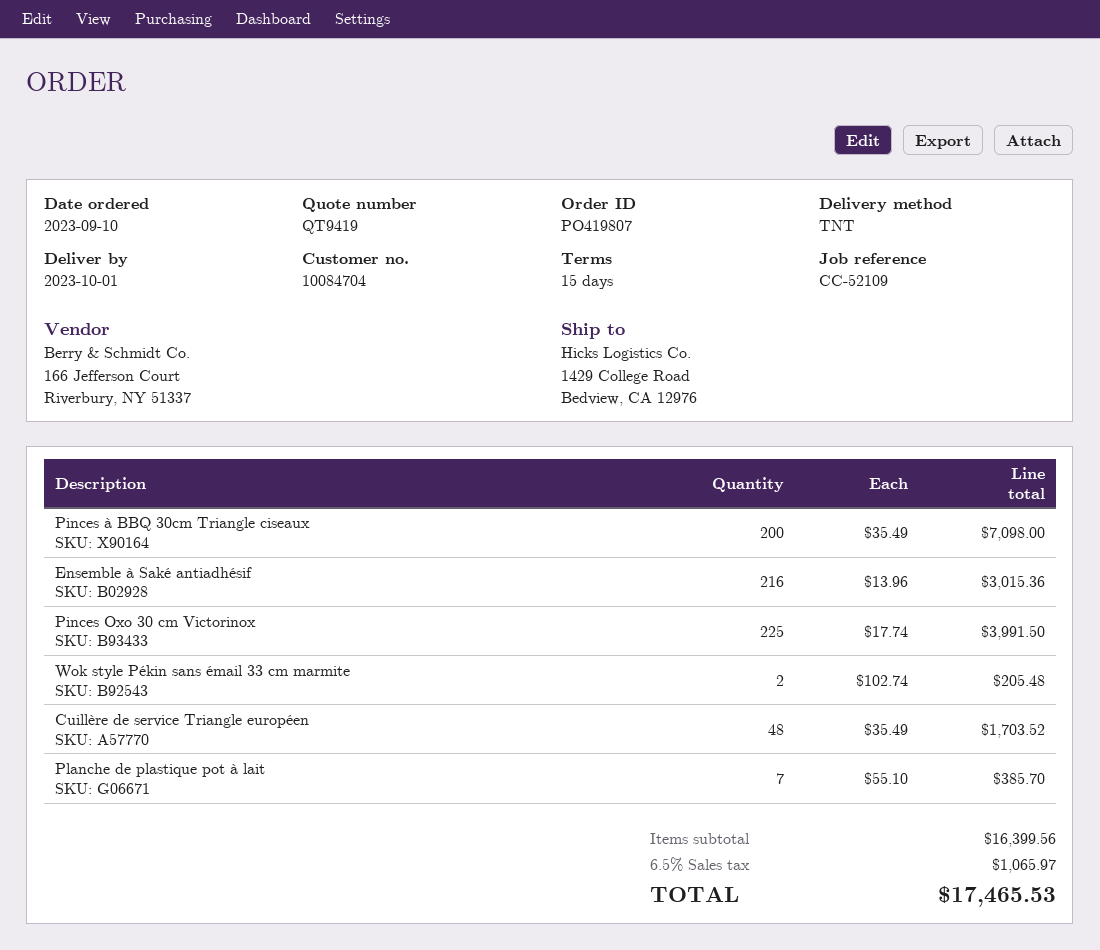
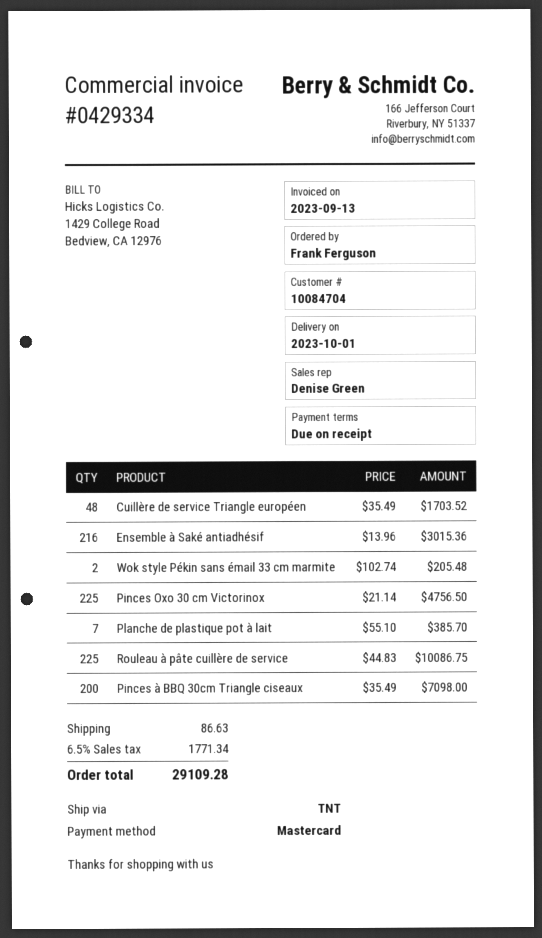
payment terms: 15 days -> on receipt
Pinces Oxo 30 cm Victorinox: 225 x 17.74 = 3991.50 -> 225 x 21.14 = 4756.50
Rouleau à pâte cuillère de service: none -> 225 x 44.83 = 10086.75
shipping: none -> 86.63
tax: 6.5% = 1065.97 -> 6.5% = 1771.34
total: 17465.53 -> 29109.28

